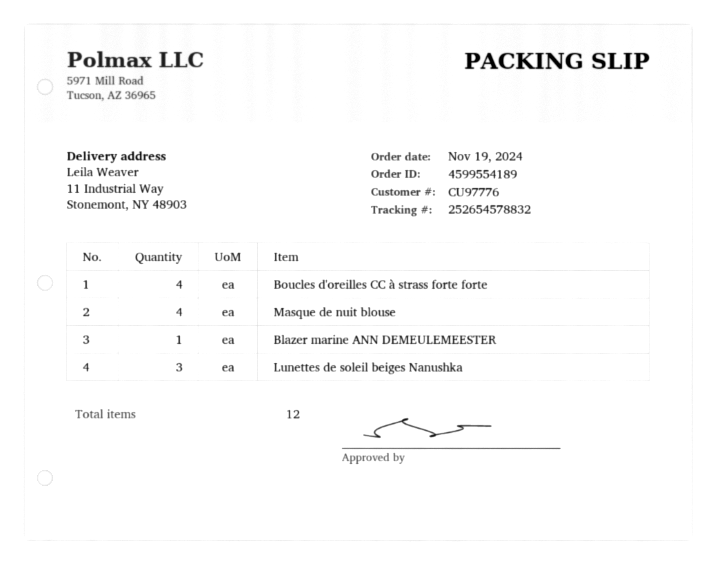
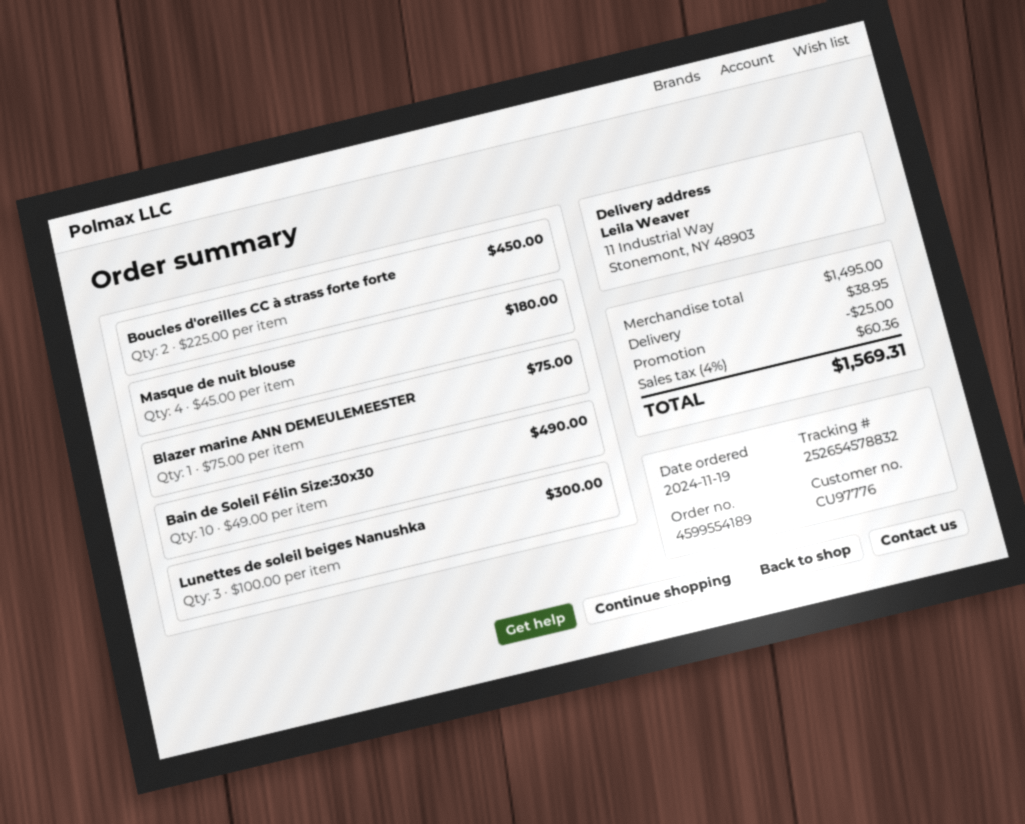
Boucles d'oreilles CC à strass forte forte: 4 -> 2
Bain de Soleil Félin Size:30x30: none -> 10

